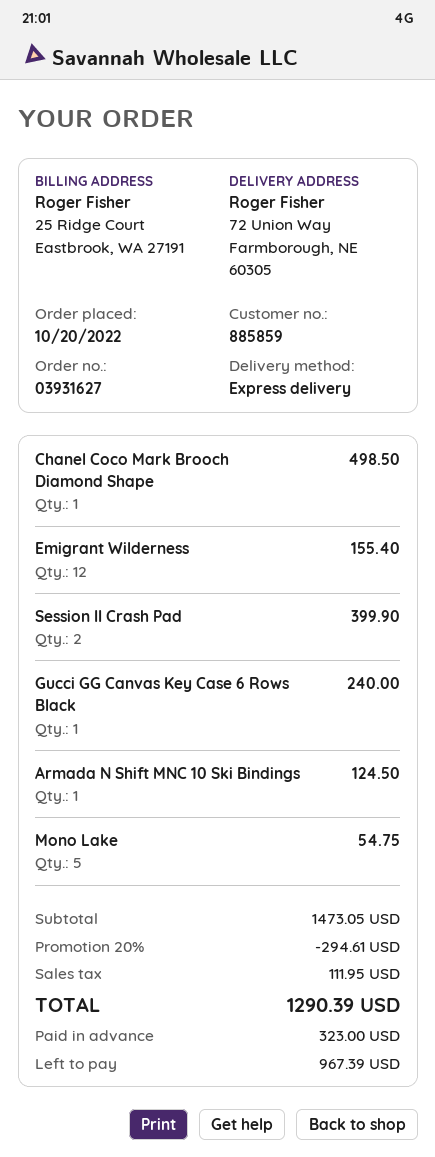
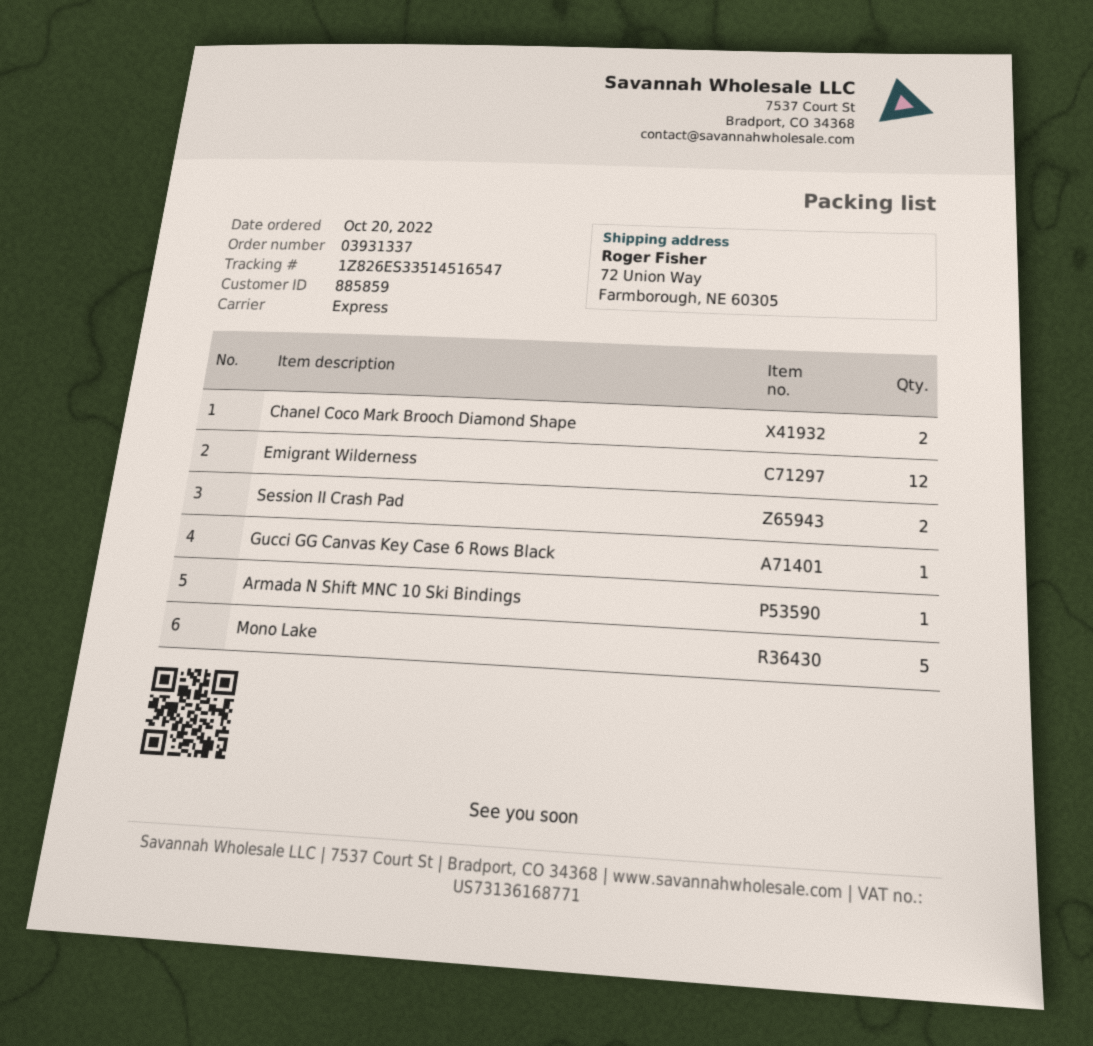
order number: 03931627 -> 03931337
Chanel Coco Mark Brooch Diamond Shape: 1 -> 2

